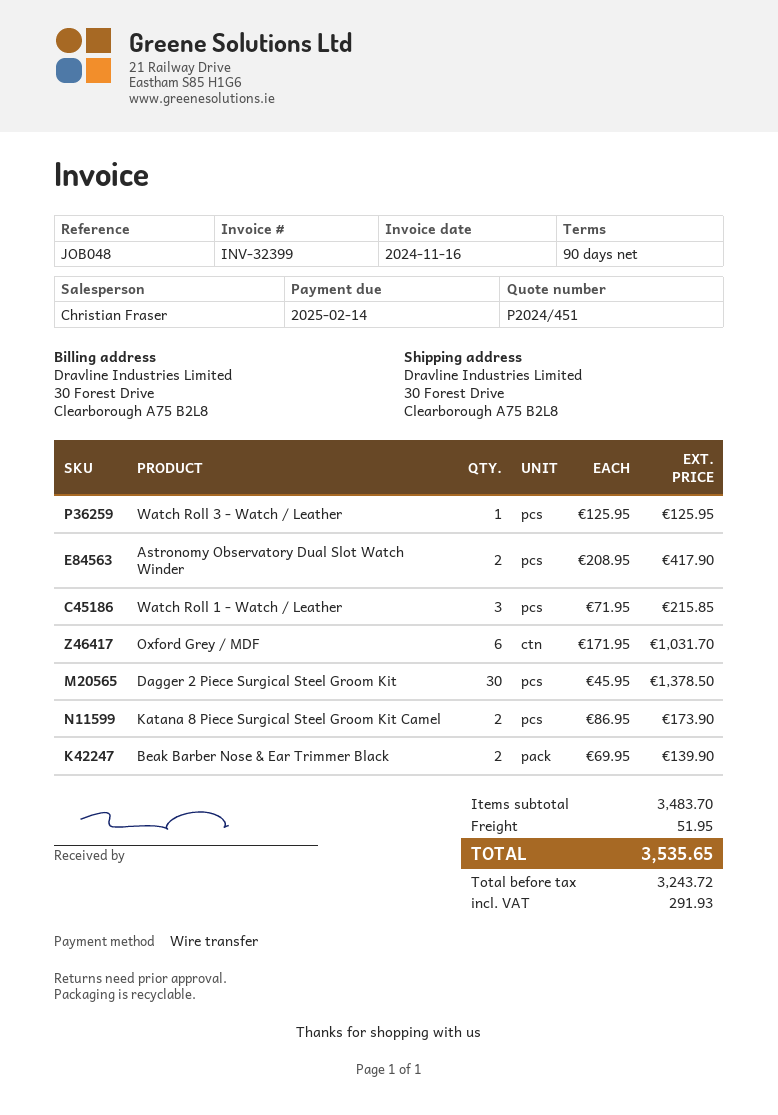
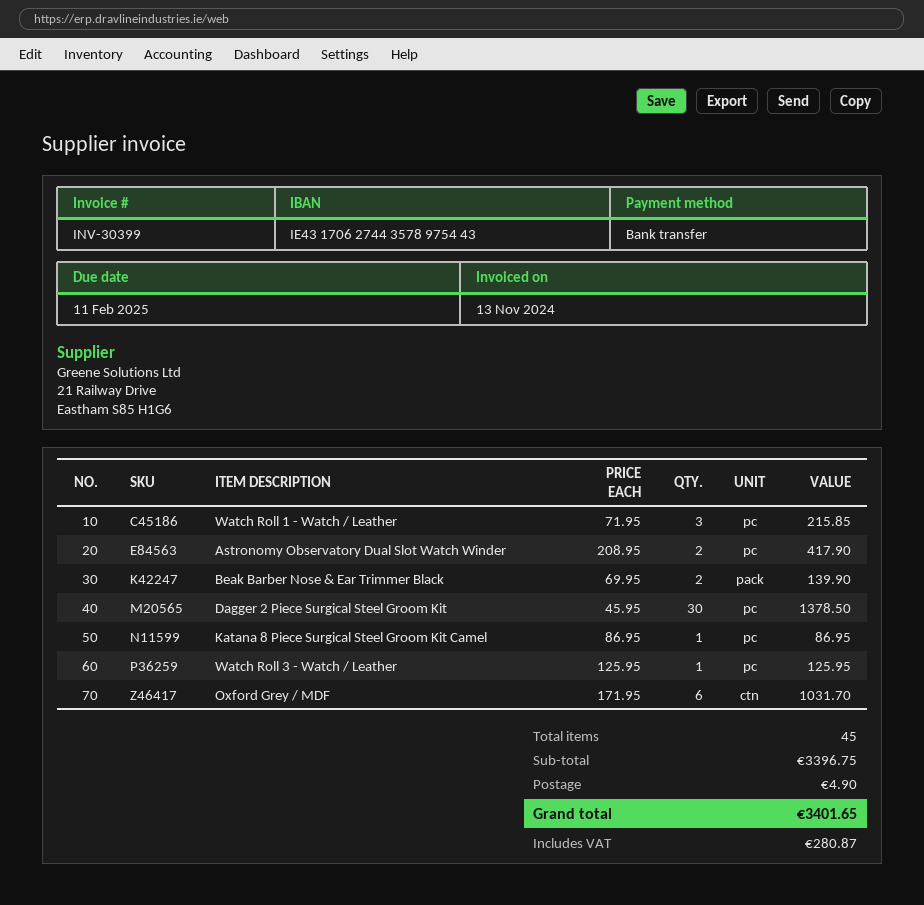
invoice number: INV-32399 -> INV-30399
invoice date: 2024-11-16 -> 2024-11-13
due date: 2025-02-14 -> 2025-02-11
Katana 8 Piece Surgical Steel Groom Kit Camel: 2 x 86.95 = 173.90 -> 1 x 86.95 = 86.95
subtotal: 3483.70 -> 3396.75
shipping: 51.95 -> 4.90
tax: 291.93 -> 280.87
total: 3535.65 -> 3401.65

